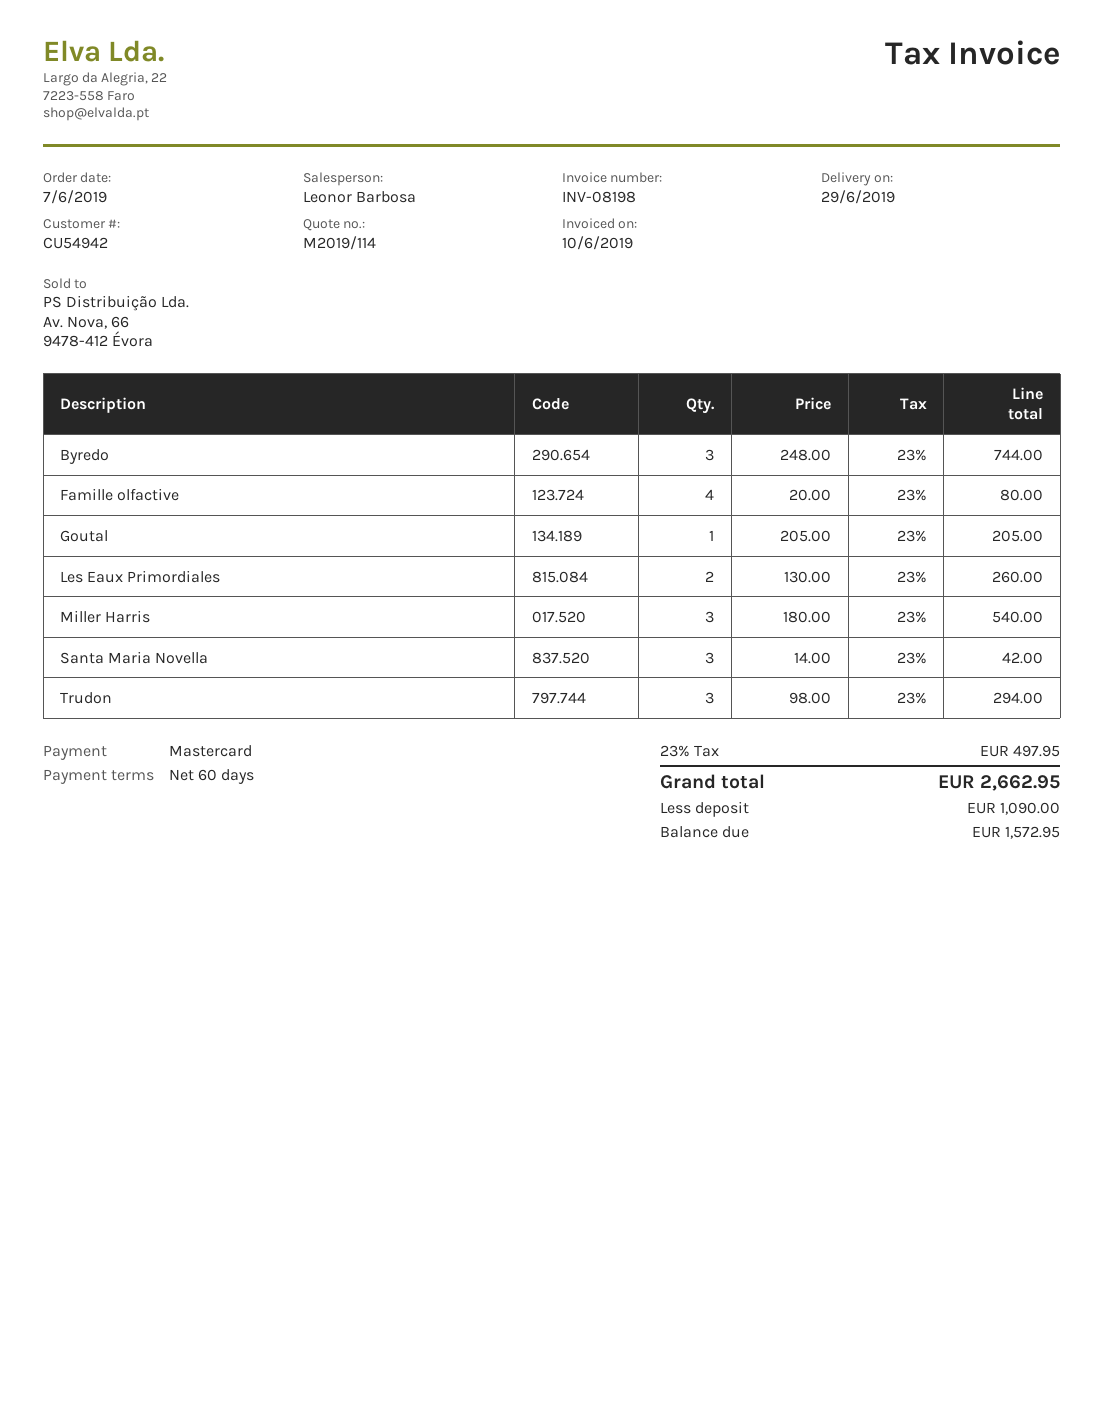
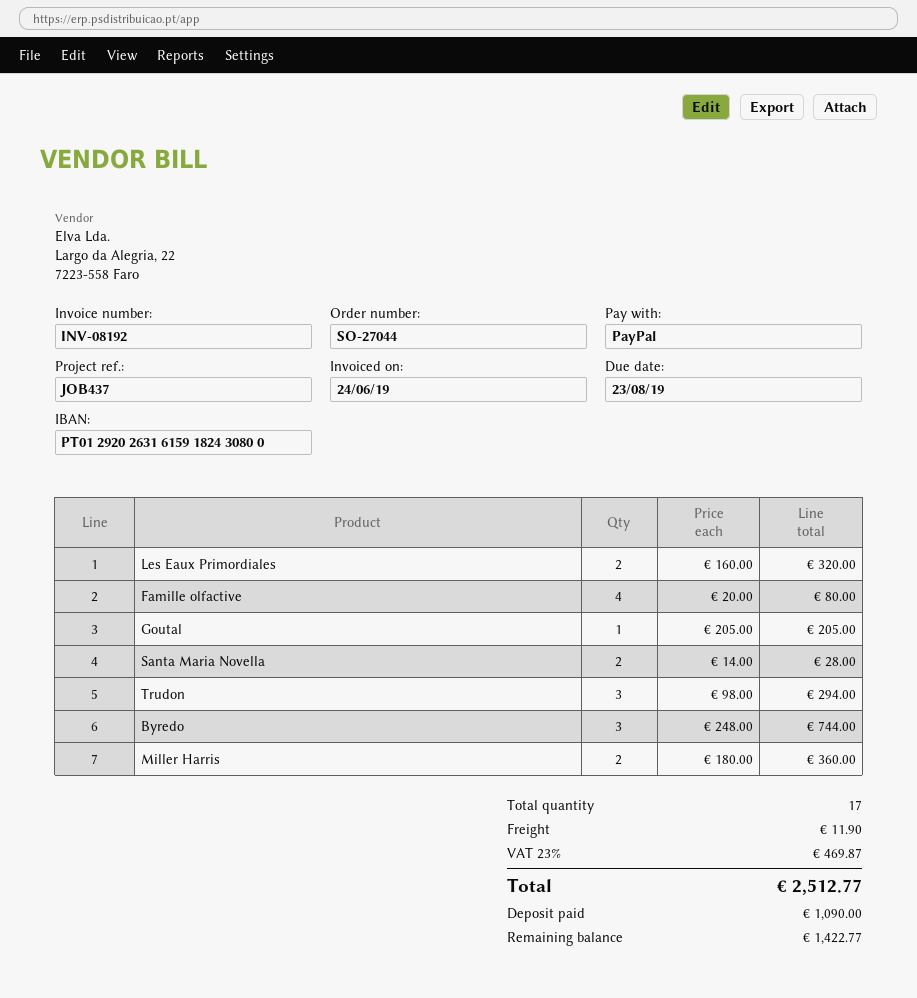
invoice number: INV-08198 -> INV-08192
invoice date: 2019-06-10 -> 2019-06-24
payment method: Mastercard -> PayPal
Les Eaux Primordiales: 2 x 130.00 = 260.00 -> 2 x 160.00 = 320.00
Miller Harris: 3 x 180.00 = 540.00 -> 2 x 180.00 = 360.00
Santa Maria Novella: 3 x 14.00 = 42.00 -> 2 x 14.00 = 28.00
shipping: none -> 11.90
tax: 23% = 497.95 -> 23% = 469.87
total: 2662.95 -> 2512.77
balance: 1572.95 -> 1422.77

